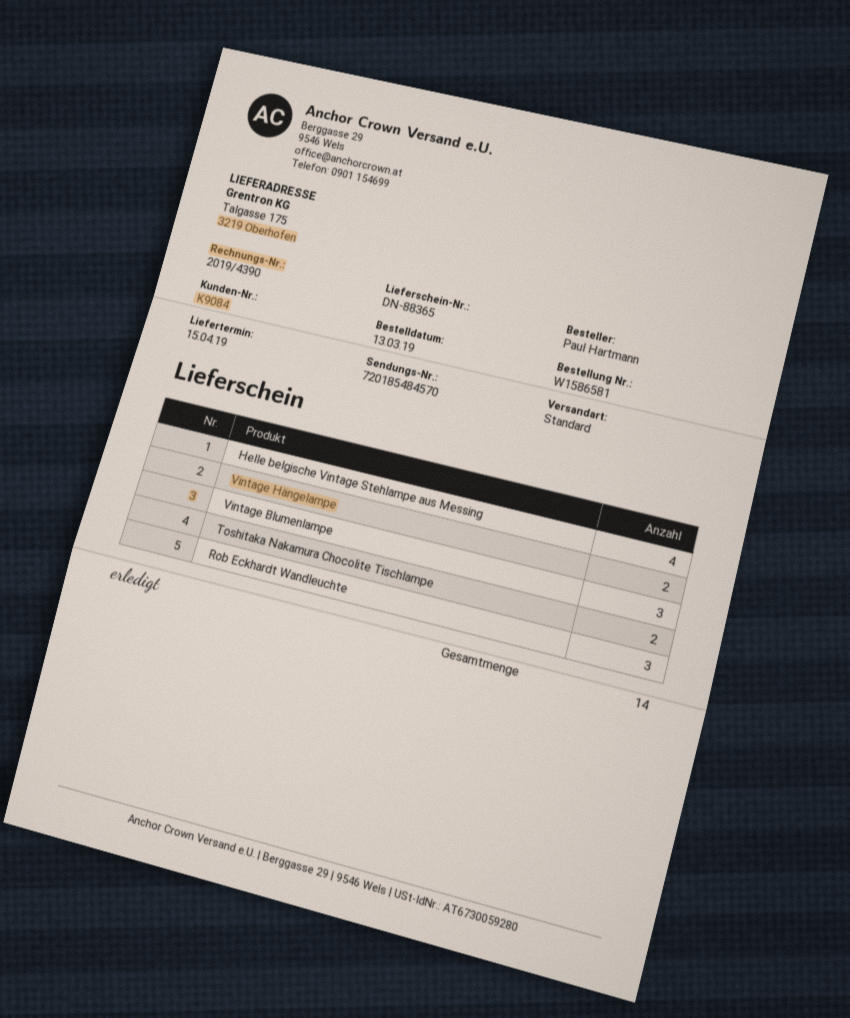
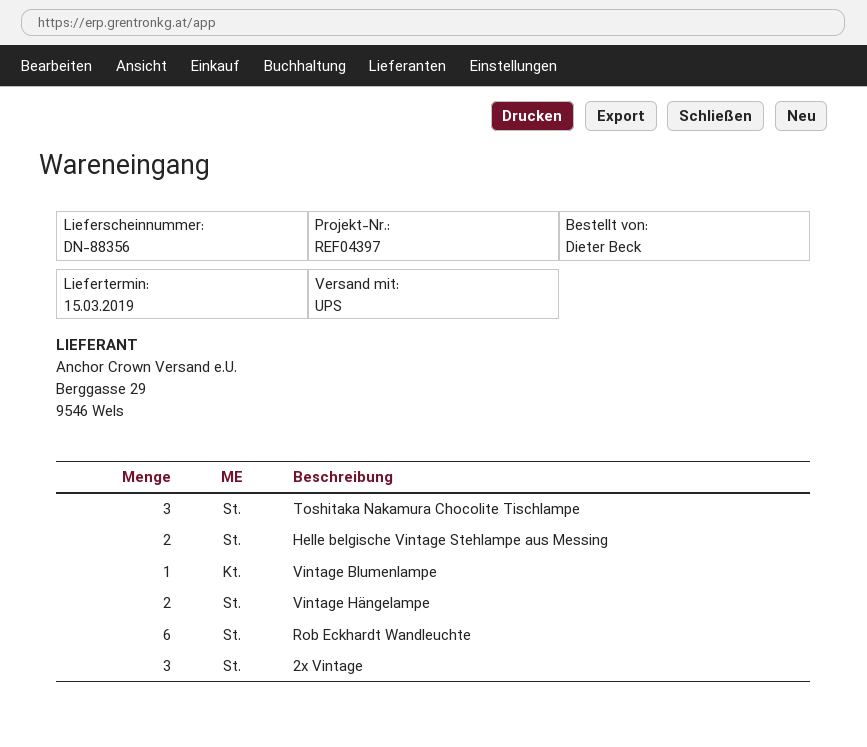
delivery note number: DN-88365 -> DN-88356
delivery date: 2019-04-15 -> 2019-03-15
ordered by: Paul Hartmann -> Dieter Beck
shipping method: standard -> UPS
Helle belgische Vintage Stehlampe aus Messing: 4 -> 2
Vintage Blumenlampe: 3 -> 1
Toshitaka Nakamura Chocolite Tischlampe: 2 -> 3
Rob Eckhardt Wandleuchte: 3 -> 6
2x Vintage: none -> 3

